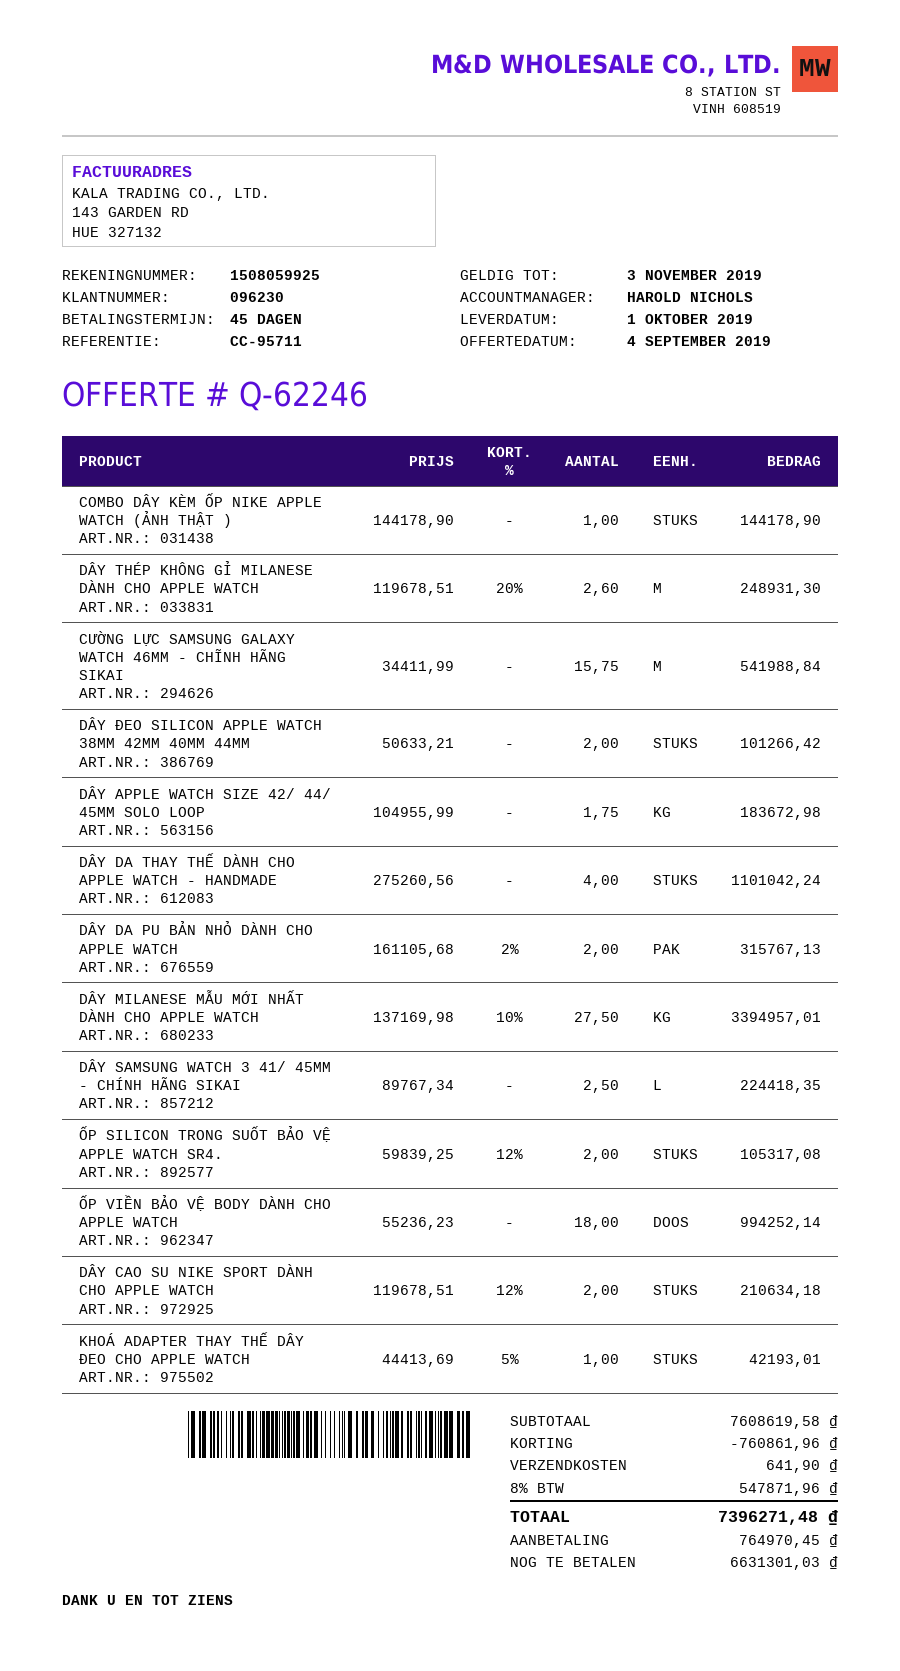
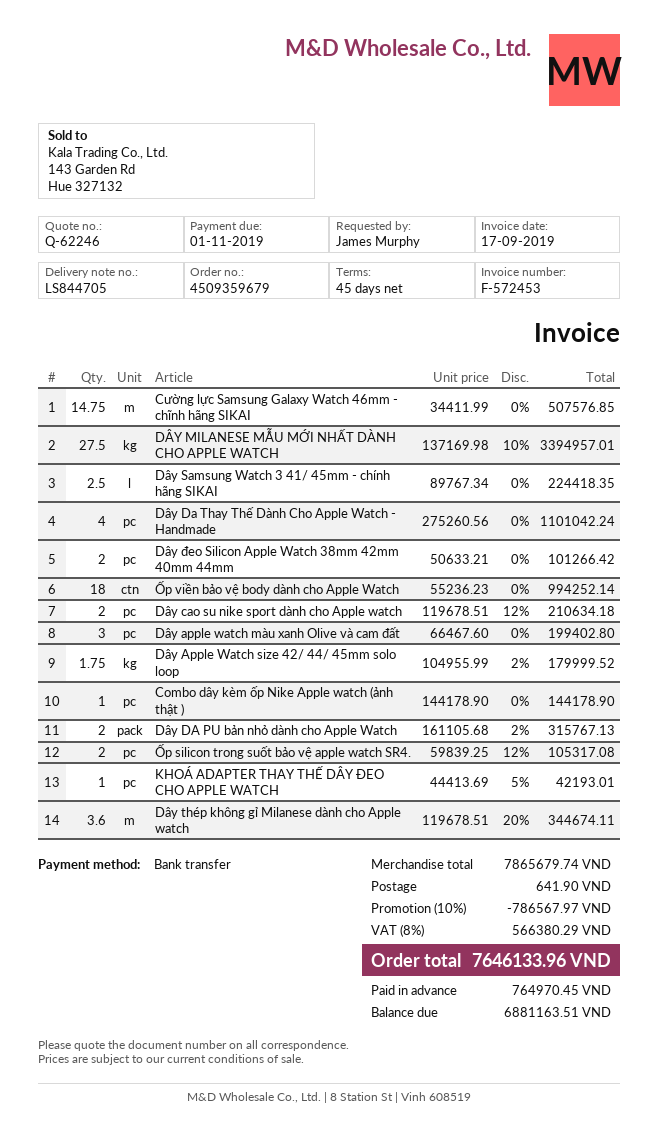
DÂY THÉP KHÔNG GỈ MILANESE DÀNH CHO APPLE WATCH: 2.6 x 119678.51 - 20% = 248931.30 -> 3.6 x 119678.51 - 20% = 344674.11
CƯỜNG LỰC SAMSUNG GALAXY WATCH 46MM - CHĨNH HÃNG SIKAI: 15.75 x 34411.99 = 541988.84 -> 14.75 x 34411.99 = 507576.85
DÂY APPLE WATCH SIZE 42/ 44/ 45MM SOLO LOOP: 1.75 x 104955.99 = 183672.98 -> 1.75 x 104955.99 - 2% = 179999.52
Dây apple watch màu xanh Olive và cam đất: none -> 3 x 66467.60 = 199402.80
subtotal: 7608619.58 -> 7865679.74
discount: 760861.96 -> 786567.97
tax: 8% = 547871.96 -> 8% = 566380.29
total: 7396271.48 -> 7646133.96
balance: 6631301.03 -> 6881163.51

